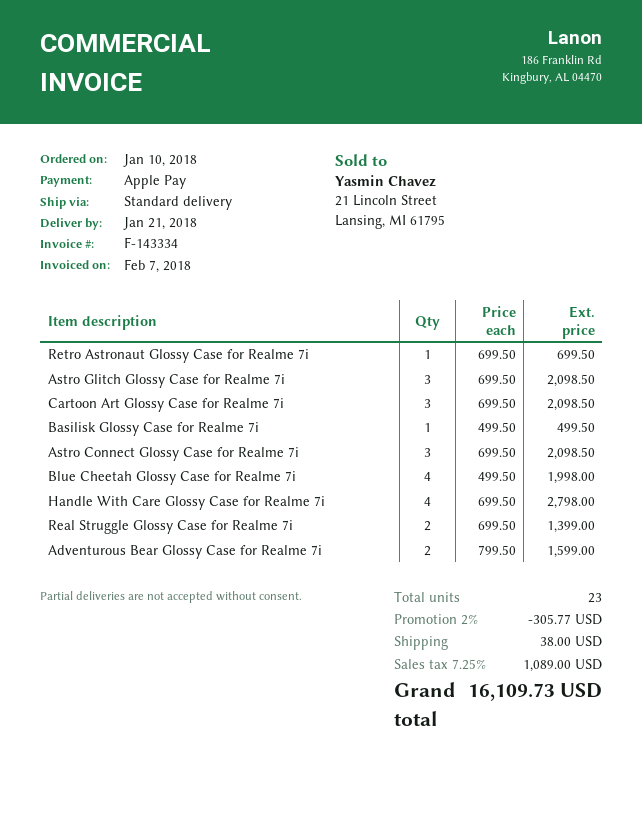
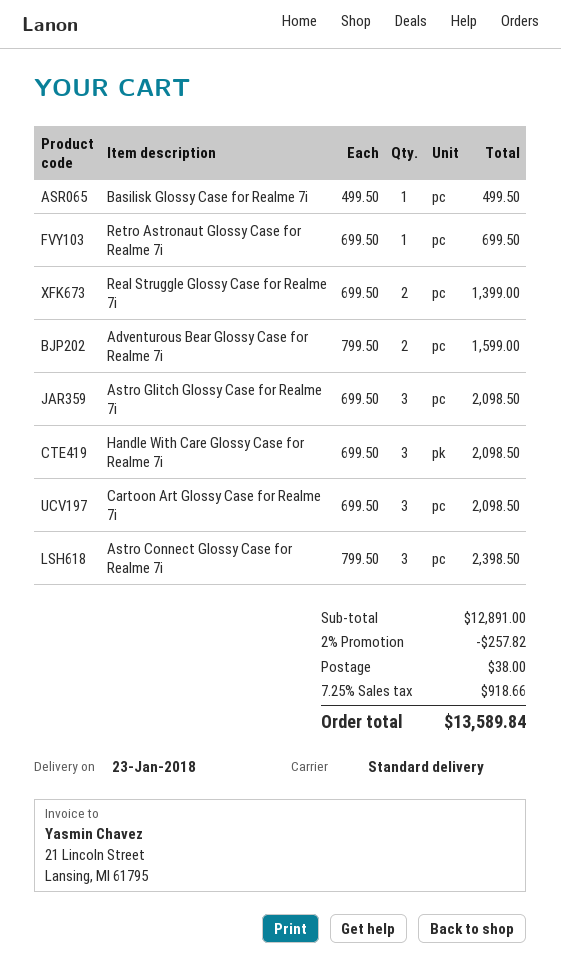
delivery date: 2018-01-21 -> 2018-01-23
Astro Connect Glossy Case for Realme 7i: 3 x 699.50 = 2098.50 -> 3 x 799.50 = 2398.50
Blue Cheetah Glossy Case for Realme 7i: 4 x 499.50 = 1998.00 -> none
Handle With Care Glossy Case for Realme 7i: 4 x 699.50 = 2798.00 -> 3 x 699.50 = 2098.50
discount: 2% = 305.77 -> 2% = 257.82
tax: 7.25% = 1089.00 -> 7.25% = 918.66
total: 16109.73 -> 13589.84

